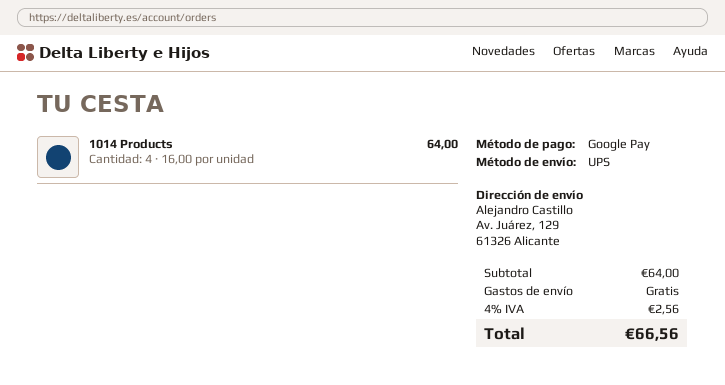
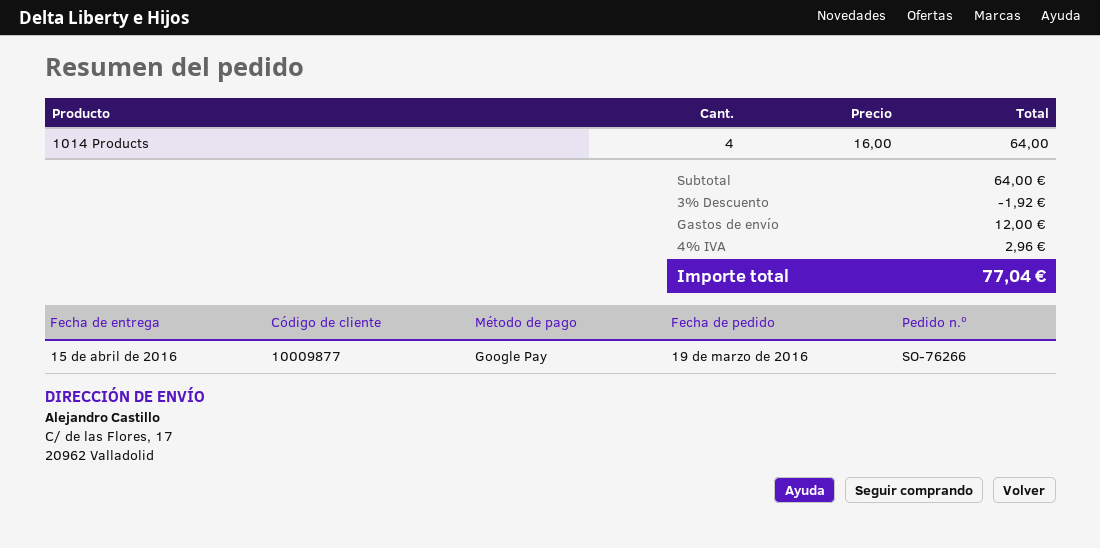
ship to: Av. Juárez, 129, 61326 Alicante -> C/ de las Flores, 17, 20962 Valladolid
discount: none -> 3% = 1.92
shipping: 0.00 -> 12.00
tax: 4% = 2.56 -> 4% = 2.96
total: 66.56 -> 77.04

